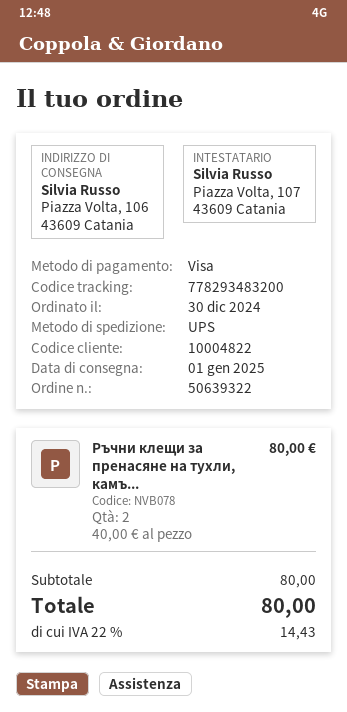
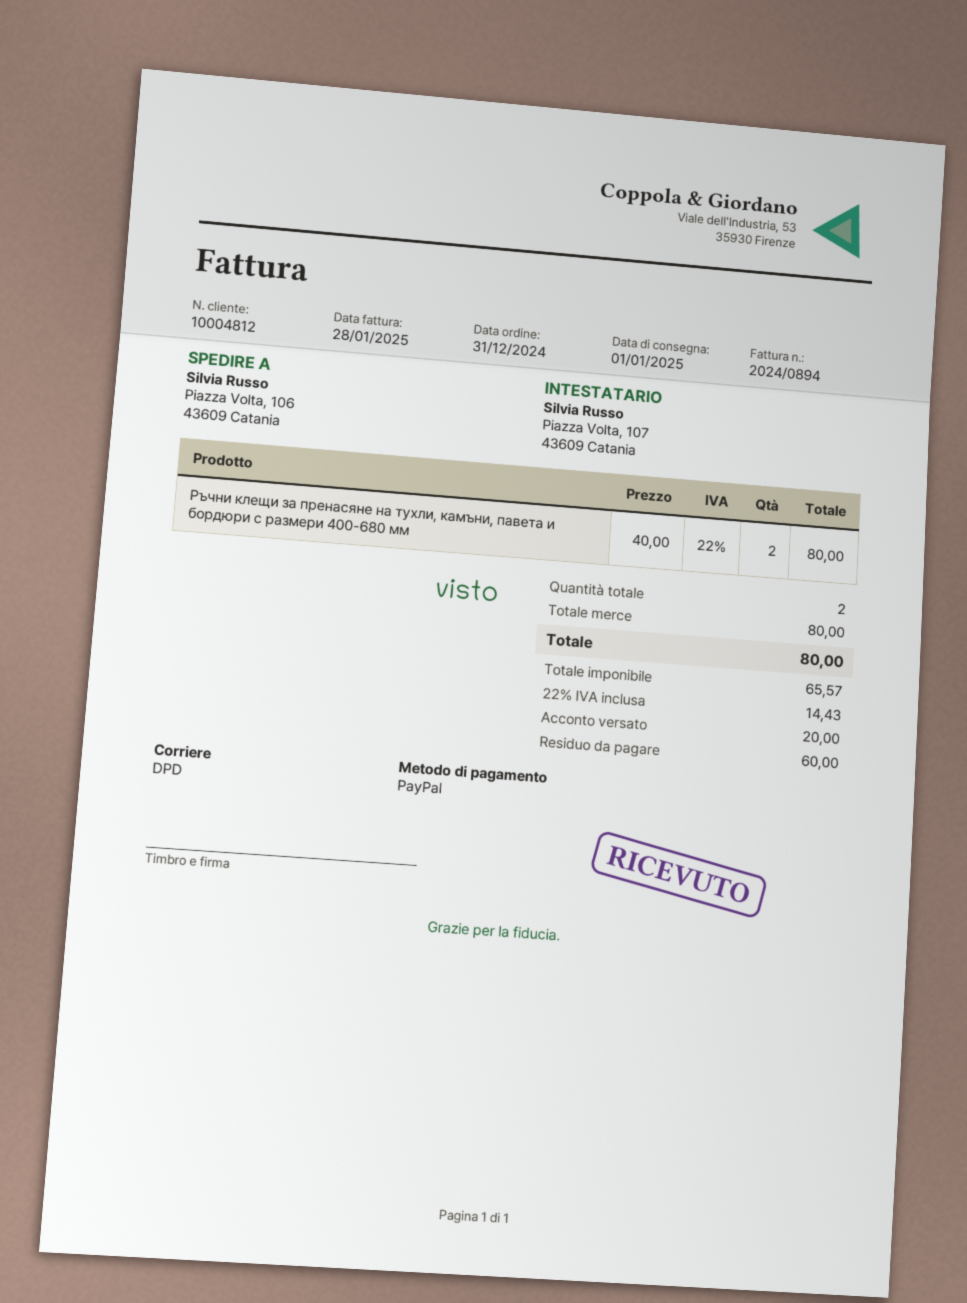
order date: 2024-12-30 -> 2024-12-31
customer number: 10004822 -> 10004812
payment method: Visa -> PayPal
shipping method: UPS -> DPD

